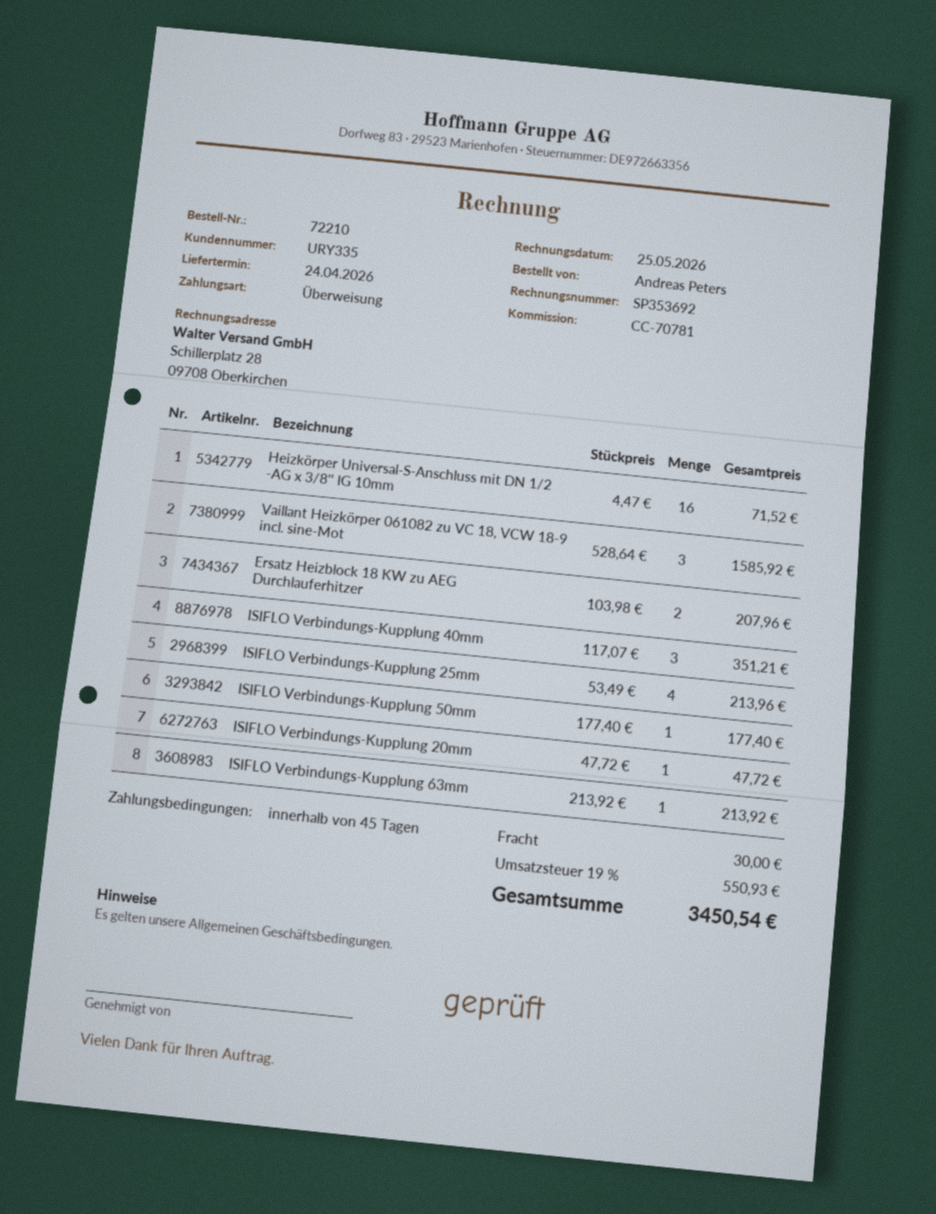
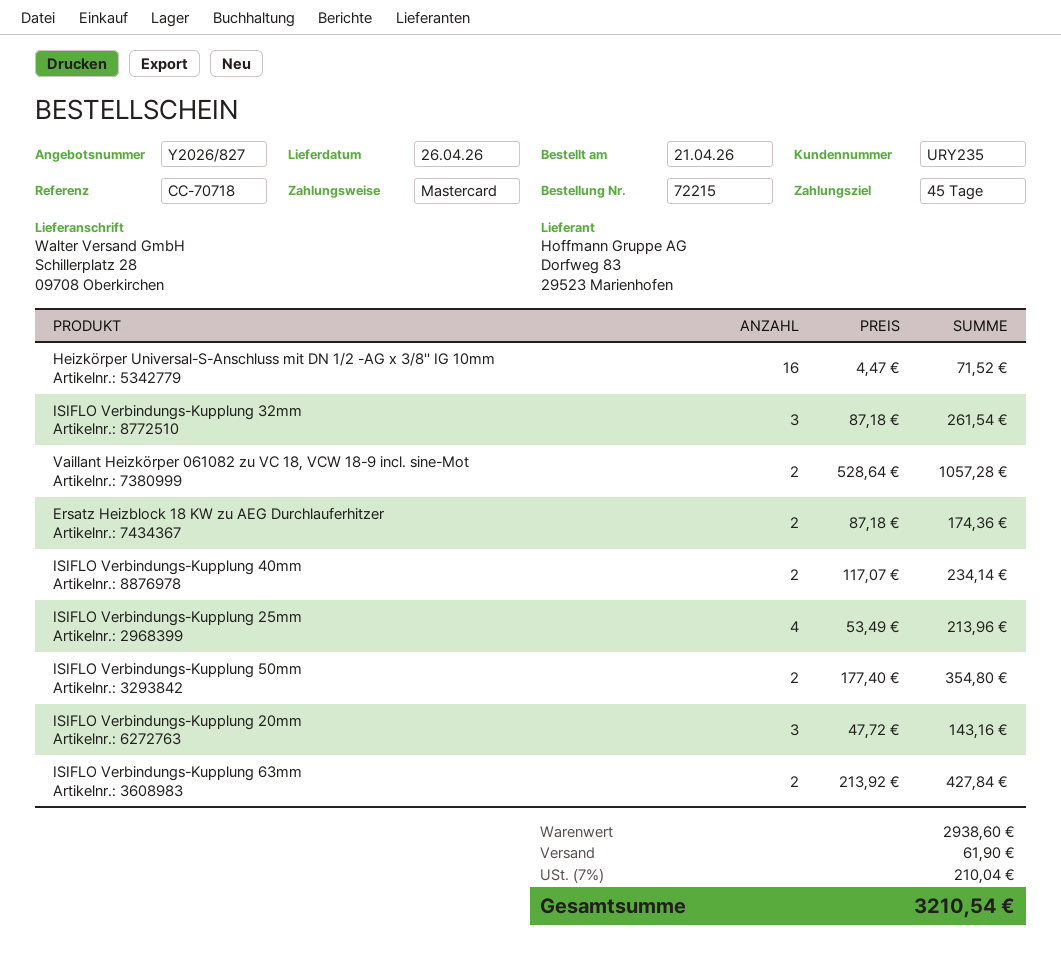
order number: 72210 -> 72215
delivery date: 2026-04-24 -> 2026-04-26
customer number: URY335 -> URY235
reference: CC-70781 -> CC-70718
payment method: bank transfer -> Mastercard
Vaillant Heizkörper 061082 zu VC 18, VCW 18-9 incl. sine-Mot: 3 x 528.64 = 1585.92 -> 2 x 528.64 = 1057.28
Ersatz Heizblock 18 KW zu AEG Durchlauferhitzer: 2 x 103.98 = 207.96 -> 2 x 87.18 = 174.36
ISIFLO Verbindungs-Kupplung 40mm: 3 x 117.07 = 351.21 -> 2 x 117.07 = 234.14
ISIFLO Verbindungs-Kupplung 50mm: 1 x 177.40 = 177.40 -> 2 x 177.40 = 354.80
ISIFLO Verbindungs-Kupplung 20mm: 1 x 47.72 = 47.72 -> 3 x 47.72 = 143.16
ISIFLO Verbindungs-Kupplung 63mm: 1 x 213.92 = 213.92 -> 2 x 213.92 = 427.84
ISIFLO Verbindungs-Kupplung 32mm: none -> 3 x 87.18 = 261.54
shipping: 30.00 -> 61.90
tax: 19% = 550.93 -> 7% = 210.04
total: 3450.54 -> 3210.54

